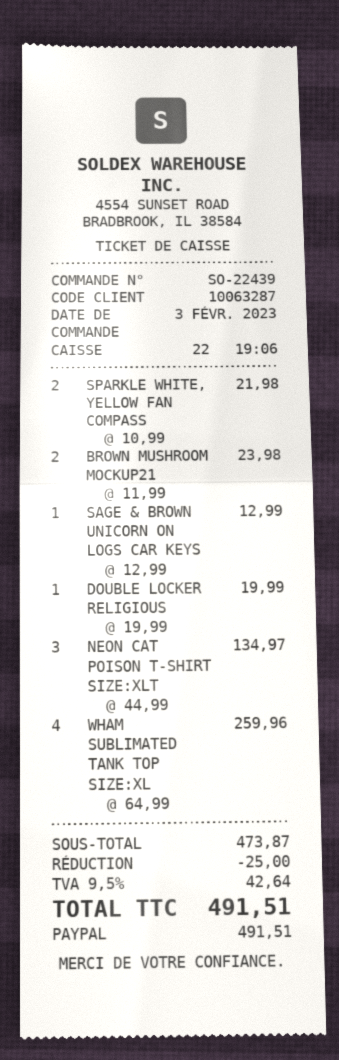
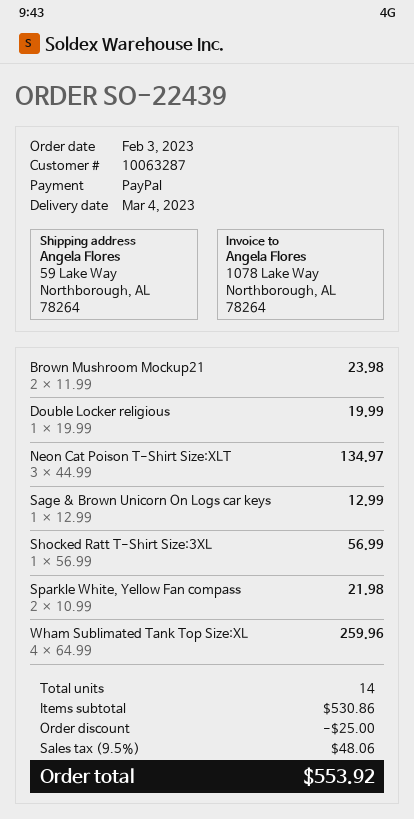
Shocked Ratt T-Shirt Size:3XL: none -> 1 x 56.99 = 56.99
subtotal: 473.87 -> 530.86
tax: 9.5% = 42.64 -> 9.5% = 48.06
total: 491.51 -> 553.92

